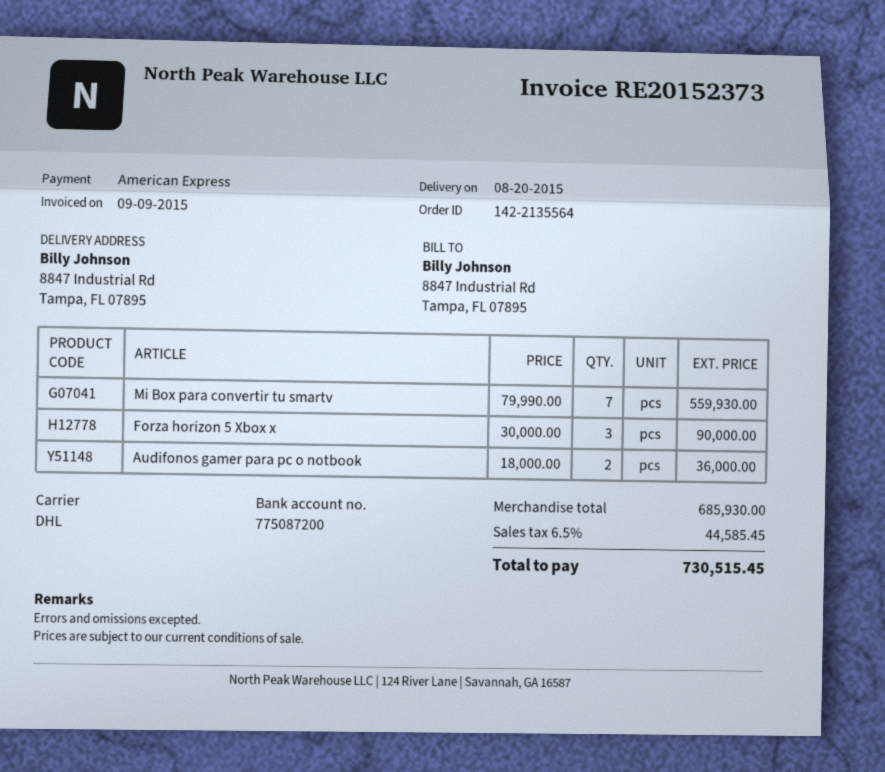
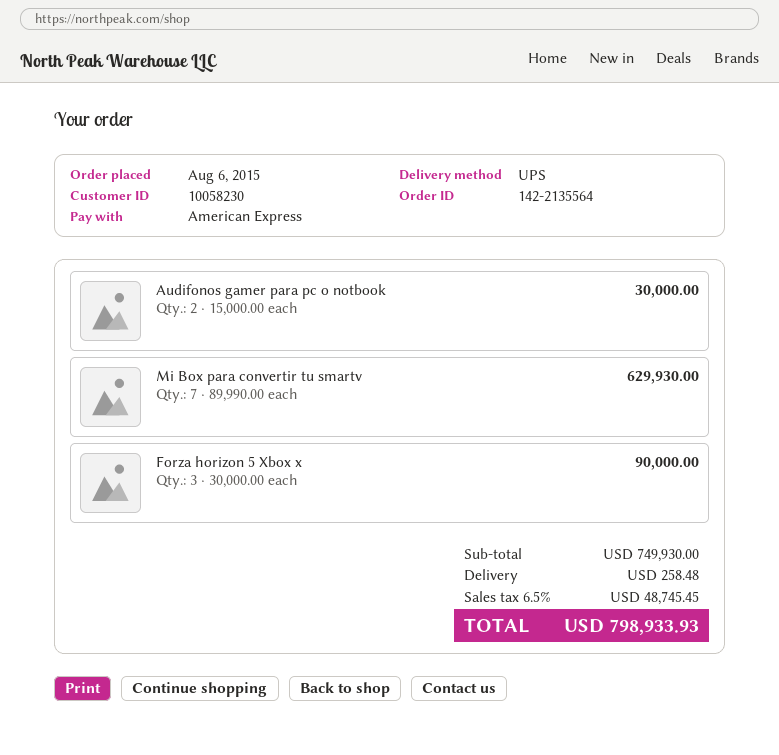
shipping method: DHL -> UPS
Mi Box para convertir tu smartv: 7 x 79990.00 = 559930.00 -> 7 x 89990.00 = 629930.00
Audifonos gamer para pc o notbook: 2 x 18000.00 = 36000.00 -> 2 x 15000.00 = 30000.00
subtotal: 685930.00 -> 749930.00
shipping: none -> 258.48
tax: 6.5% = 44585.45 -> 6.5% = 48745.45
total: 730515.45 -> 798933.93

